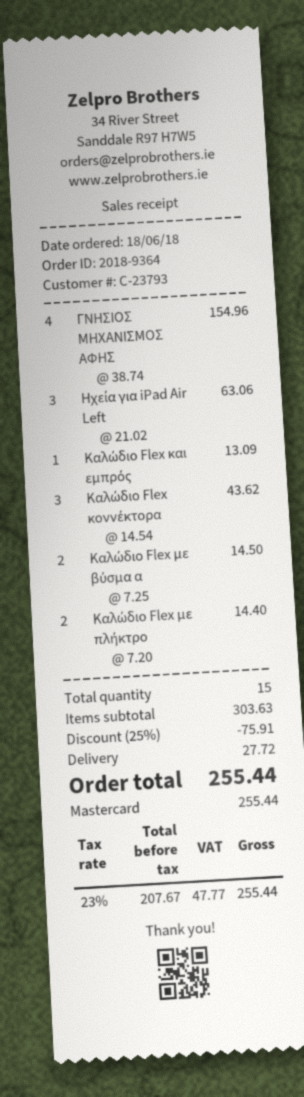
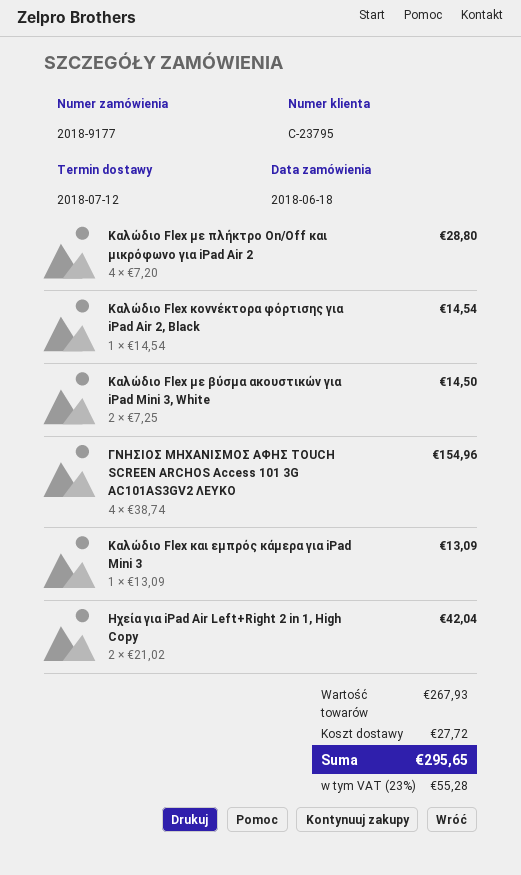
order number: 2018-9364 -> 2018-9177
customer number: C-23793 -> C-23795
Ηχεία για iPad Air Left: 3 x 21.02 = 63.06 -> 2 x 21.02 = 42.04
Καλώδιο Flex κοννέκτορα: 3 x 14.54 = 43.62 -> 1 x 14.54 = 14.54
Καλώδιο Flex με πλήκτρο: 2 x 7.20 = 14.40 -> 4 x 7.20 = 28.80
subtotal: 303.63 -> 267.93
discount: 25% = 75.91 -> none
tax: 23% = 47.77 -> 23% = 55.28
total: 255.44 -> 295.65

